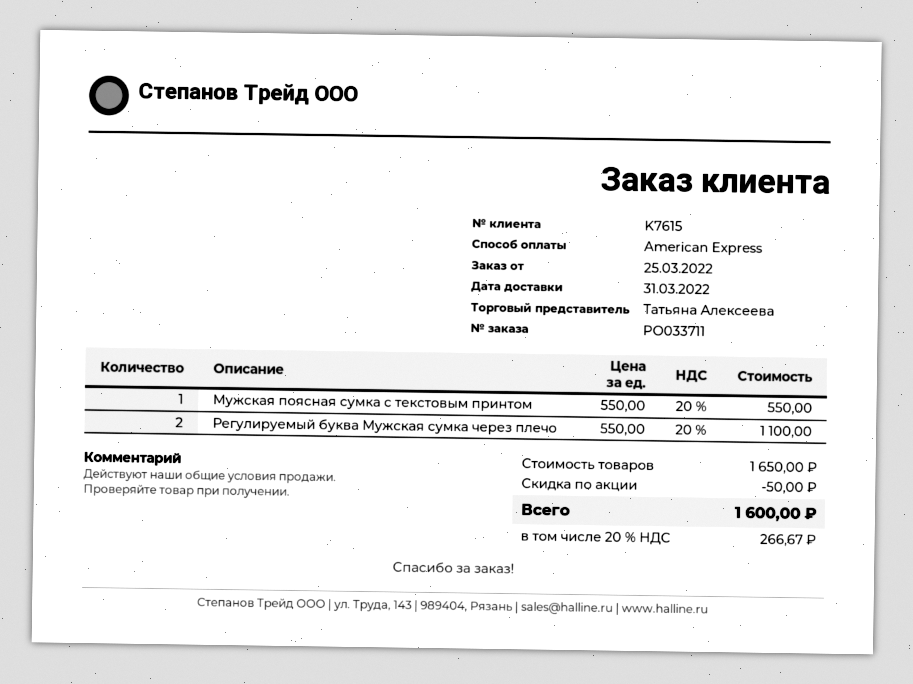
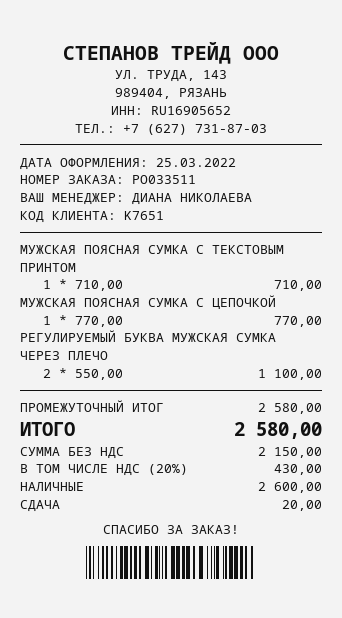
order number: PO033711 -> PO033511
customer number: K7615 -> K7651
sales rep: Татьяна Алексеева -> ДИАНА НИКОЛАЕВА
payment method: American Express -> cash
Мужская поясная сумка с текстовым принтом: 1 x 550.00 = 550.00 -> 1 x 710.00 = 710.00
МУЖСКАЯ ПОЯСНАЯ СУМКА С ЦЕПОЧКОЙ: none -> 1 x 770.00 = 770.00
subtotal: 1650.00 -> 2580.00
discount: 50.00 -> none
tax: 20% = 266.67 -> 20% = 430.00
total: 1600.00 -> 2580.00

